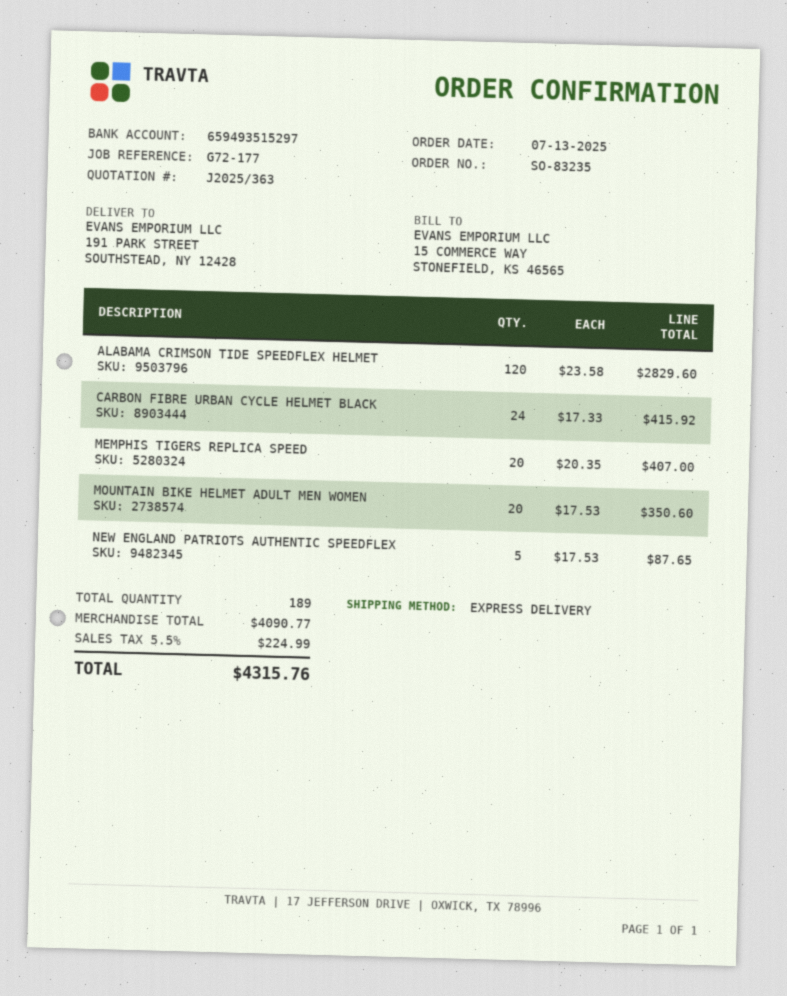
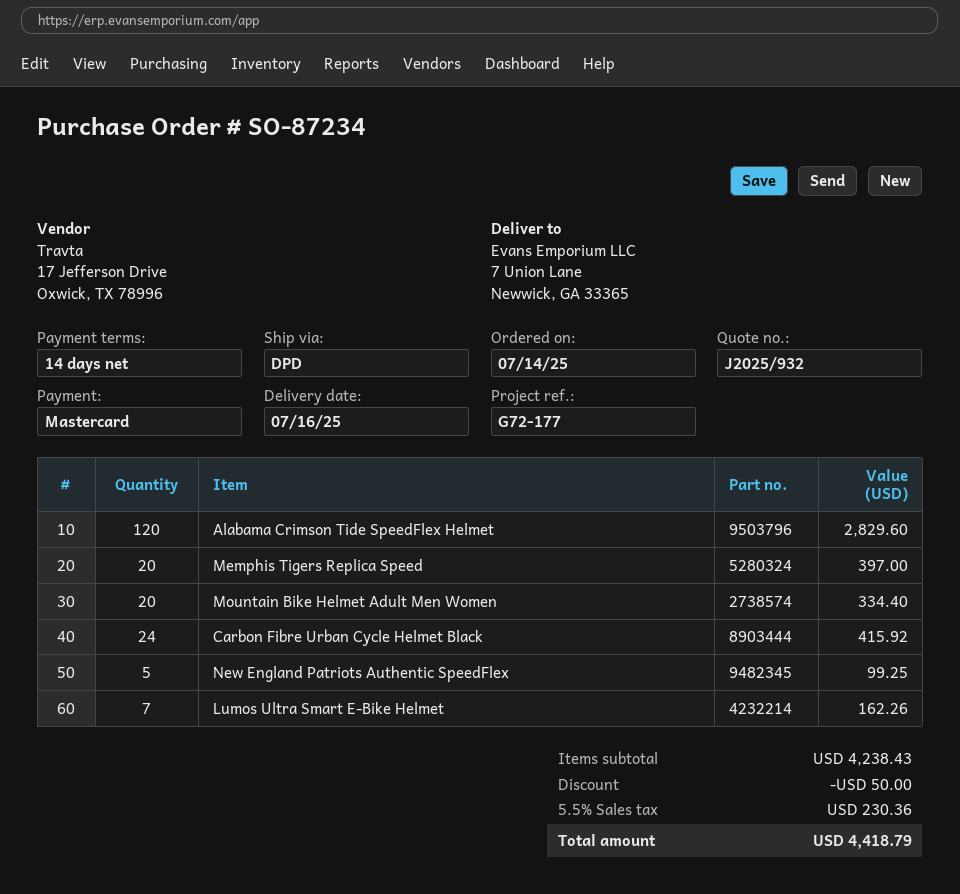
quote number: J2025/363 -> J2025/932
order number: SO-83235 -> SO-87234
order date: 2025-07-13 -> 2025-07-14
shipping method: express -> DPD
ship to: 191 PARK STREET, SOUTHSTEAD, NY 12428 -> 7 Union Lane, Newwick, GA 33365
MEMPHIS TIGERS REPLICA SPEED: 20 for 407.00 -> 20 for 397.00
MOUNTAIN BIKE HELMET ADULT MEN WOMEN: 20 for 350.60 -> 20 for 334.40
NEW ENGLAND PATRIOTS AUTHENTIC SPEEDFLEX: 5 for 87.65 -> 5 for 99.25
Lumos Ultra Smart E-Bike Helmet: none -> 7 for 162.26
subtotal: 4090.77 -> 4238.43
discount: none -> 50.00
tax: 5.5% = 224.99 -> 5.5% = 230.36
total: 4315.76 -> 4418.79

